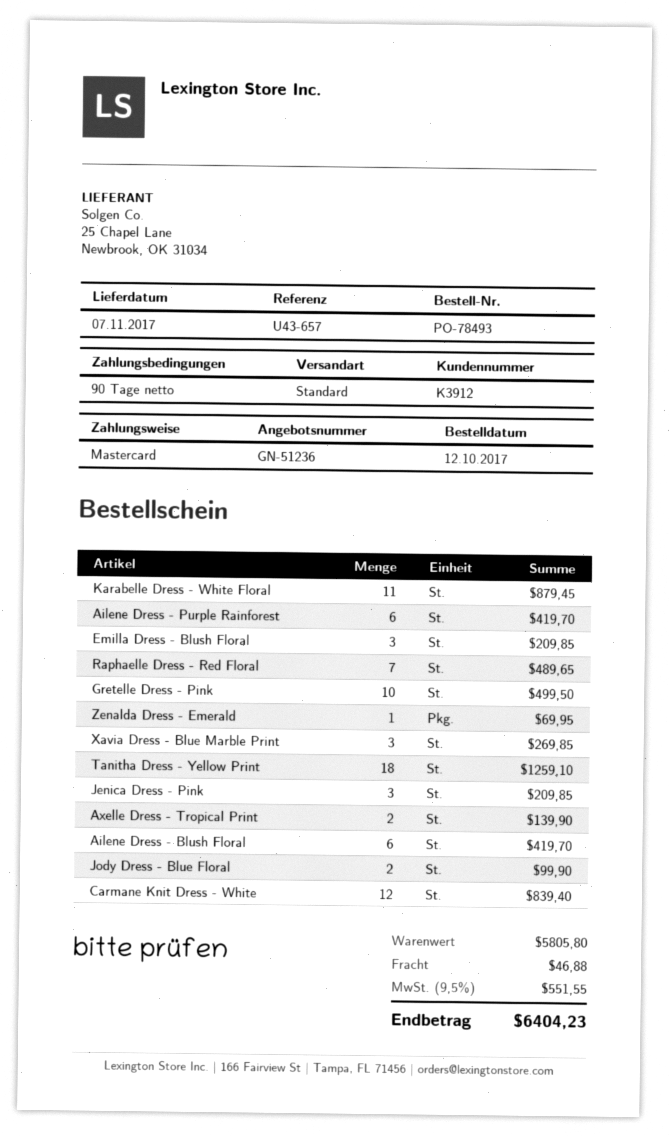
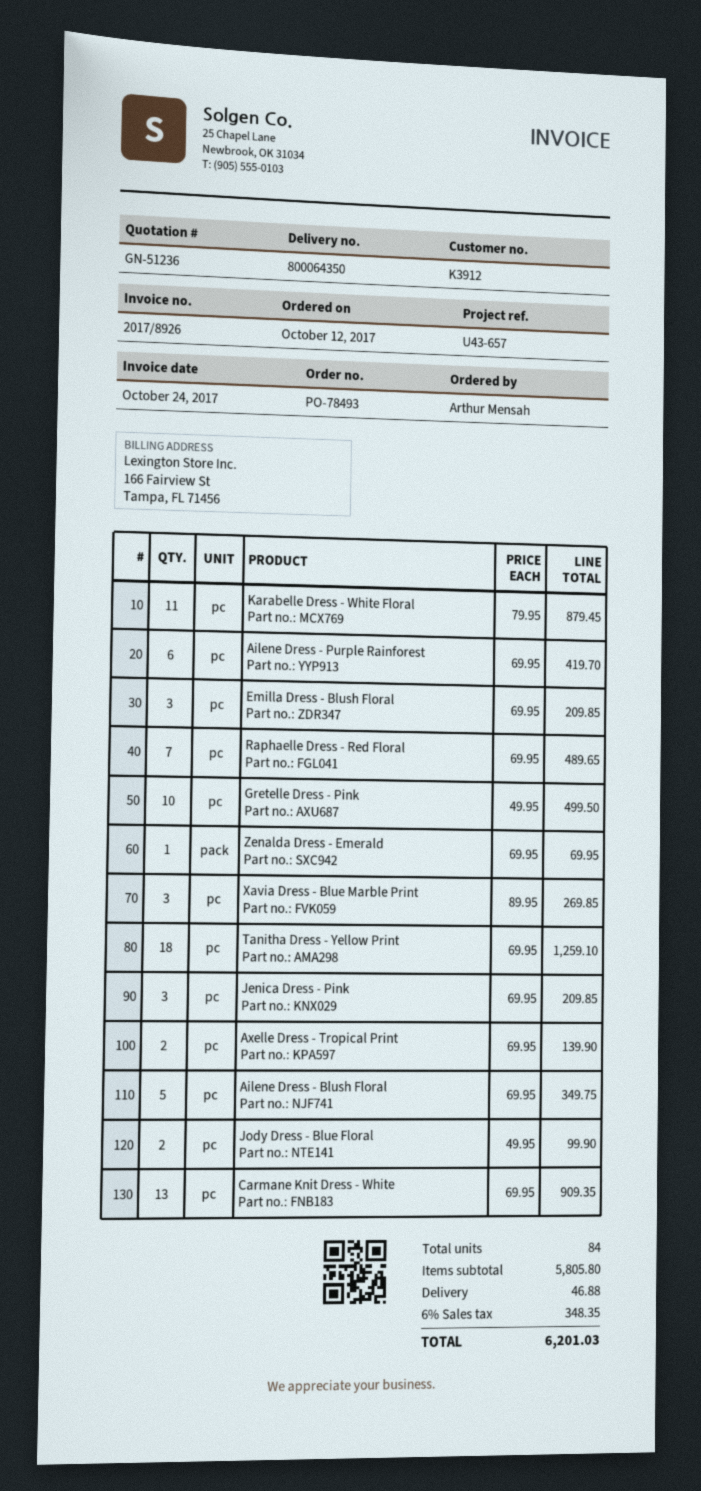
Ailene Dress - Blush Floral: 6 for 419.70 -> 5 for 349.75
Carmane Knit Dress - White: 12 for 839.40 -> 13 for 909.35
tax: 9.5% = 551.55 -> 6% = 348.35
total: 6404.23 -> 6201.03

